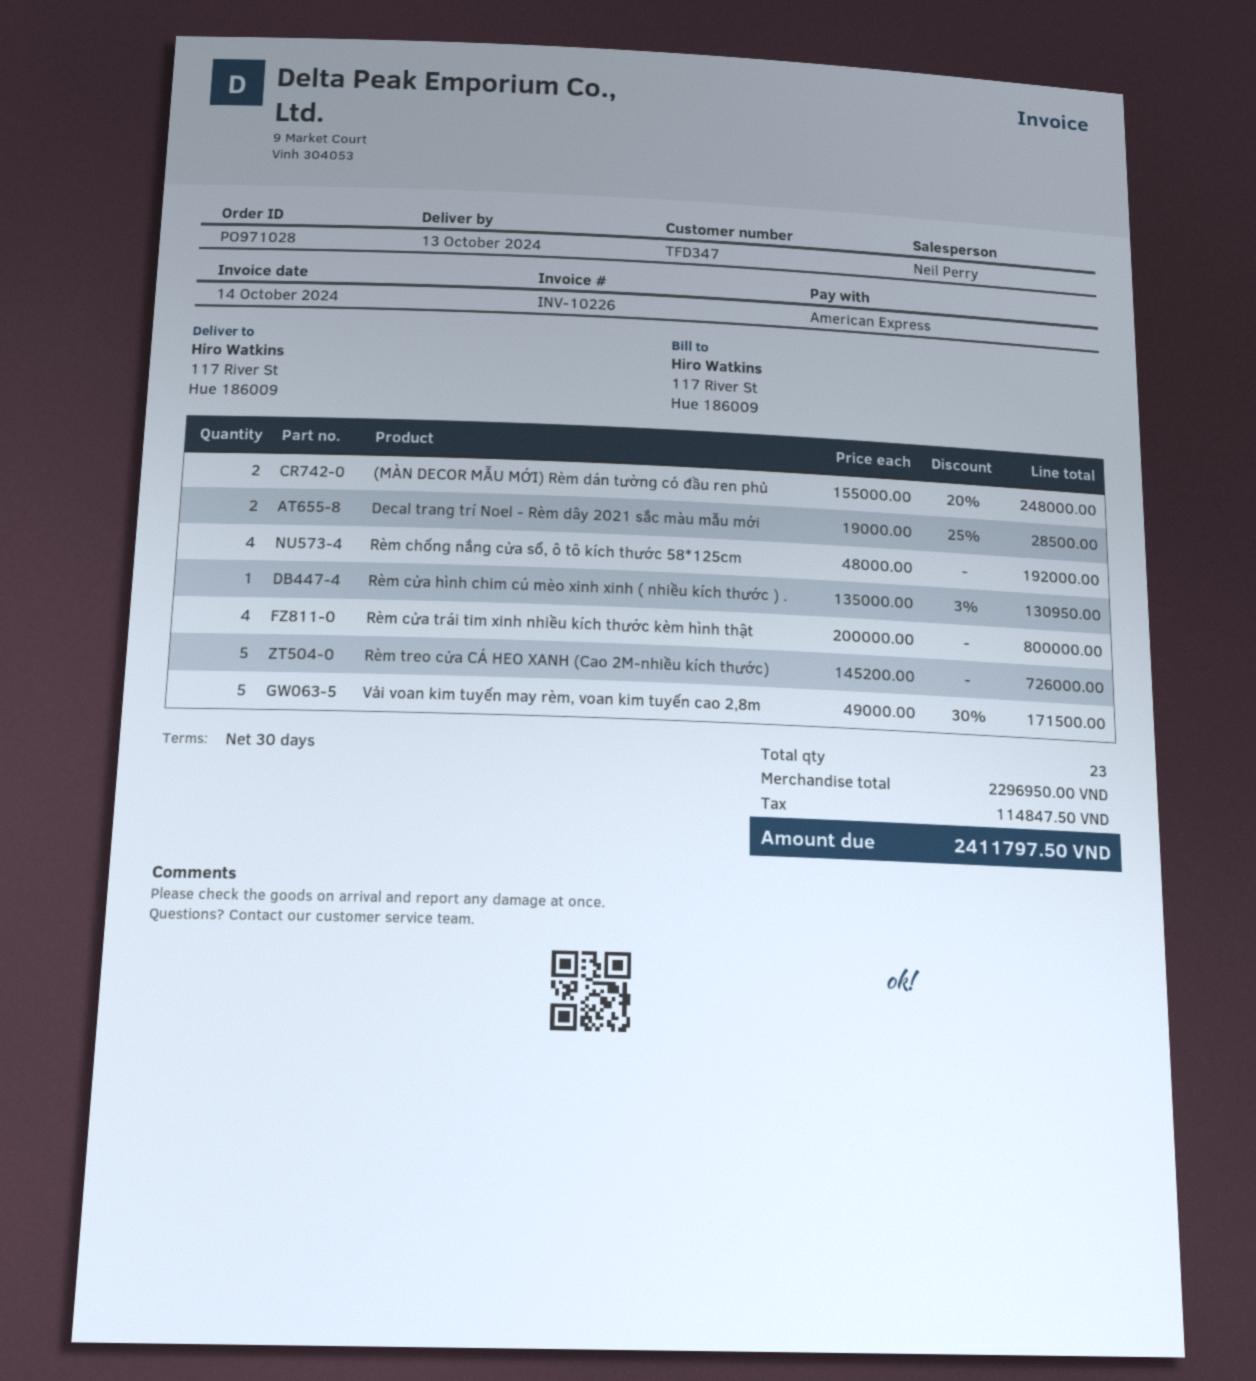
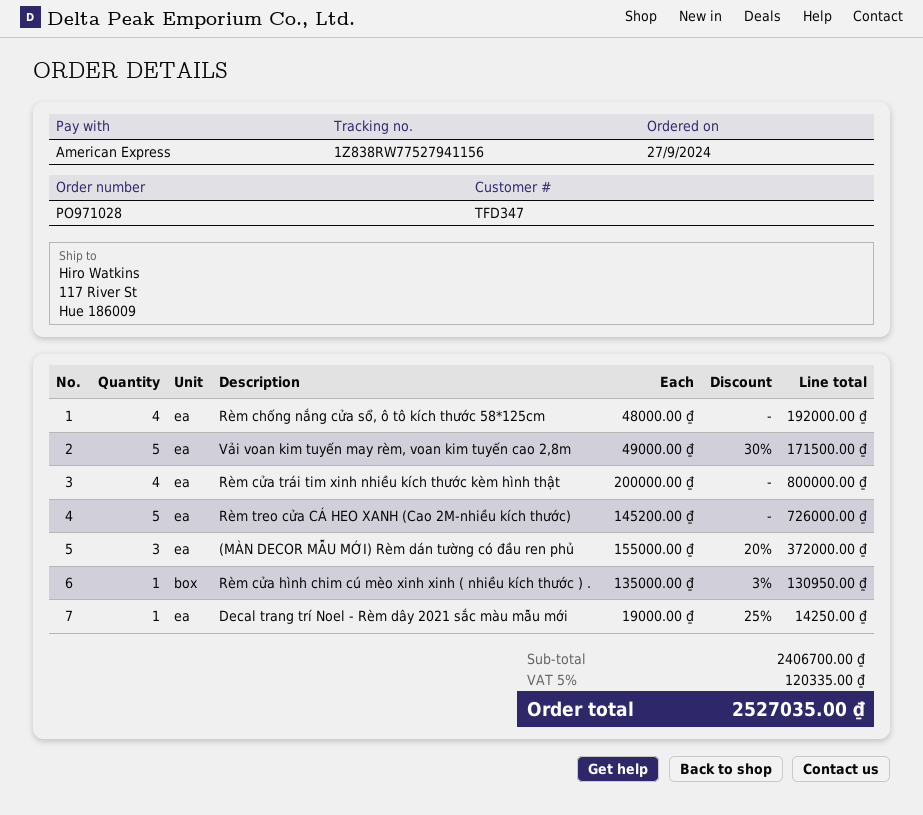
(MÀN DECOR MẪU MỚI) Rèm dán tường có đầu ren phủ: 2 x 155000.00 - 20% = 248000.00 -> 3 x 155000.00 - 20% = 372000.00
Decal trang trí Noel - Rèm dây 2021 sắc màu mẫu mới: 2 x 19000.00 - 25% = 28500.00 -> 1 x 19000.00 - 25% = 14250.00
subtotal: 2296950.00 -> 2406700.00
tax: 114847.50 -> 120335.00
total: 2411797.50 -> 2527035.00

